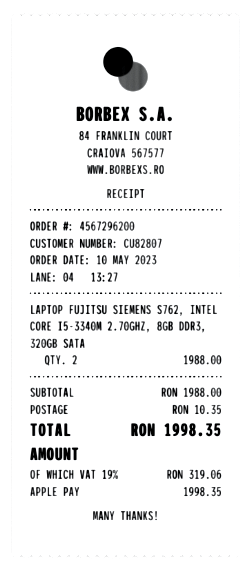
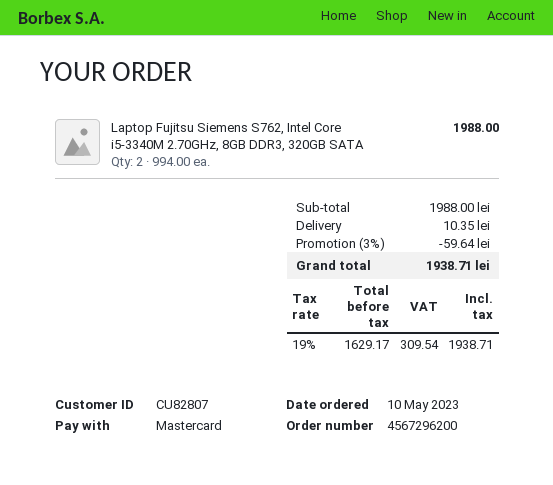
payment method: Apple Pay -> Mastercard
discount: none -> 3% = 59.64
tax: 19% = 319.06 -> 19% = 309.54
total: 1998.35 -> 1938.71

